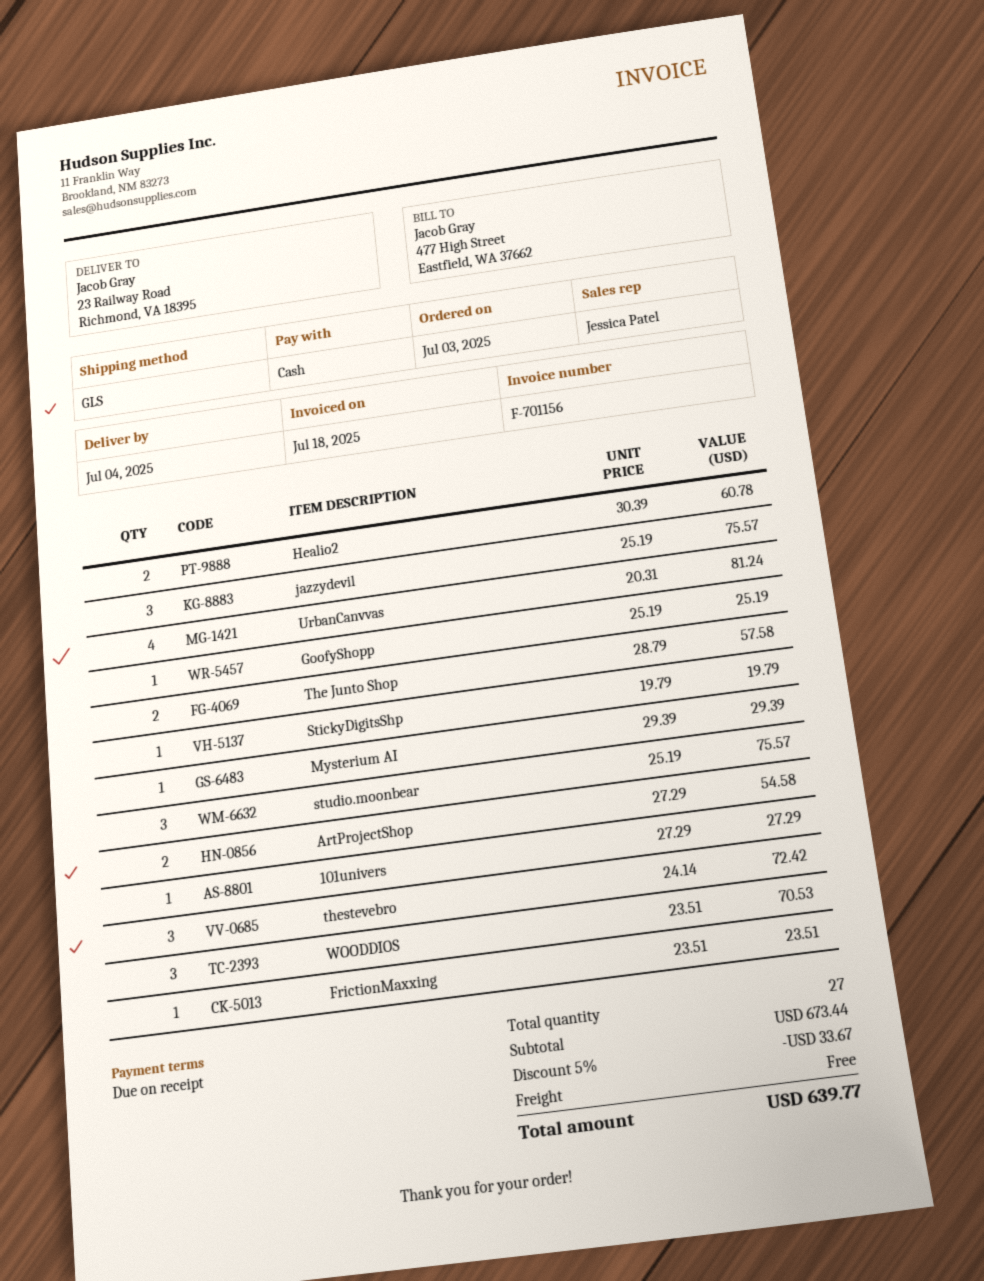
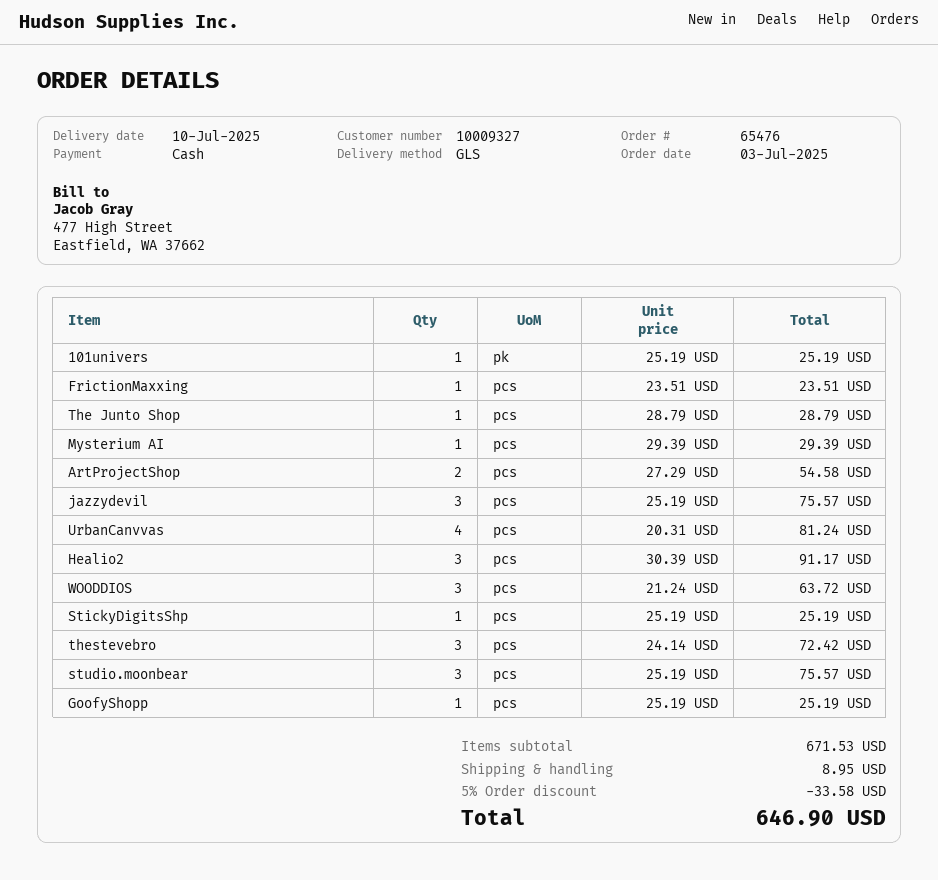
delivery date: 2025-07-04 -> 2025-07-10
Healio2: 2 x 30.39 = 60.78 -> 3 x 30.39 = 91.17
The Junto Shop: 2 x 28.79 = 57.58 -> 1 x 28.79 = 28.79
StickyDigitsShp: 1 x 19.79 = 19.79 -> 1 x 25.19 = 25.19
101univers: 1 x 27.29 = 27.29 -> 1 x 25.19 = 25.19
WOODDIOS: 3 x 23.51 = 70.53 -> 3 x 21.24 = 63.72
subtotal: 673.44 -> 671.53
discount: 5% = 33.67 -> 5% = 33.58
shipping: 0.00 -> 8.95
total: 639.77 -> 646.90

